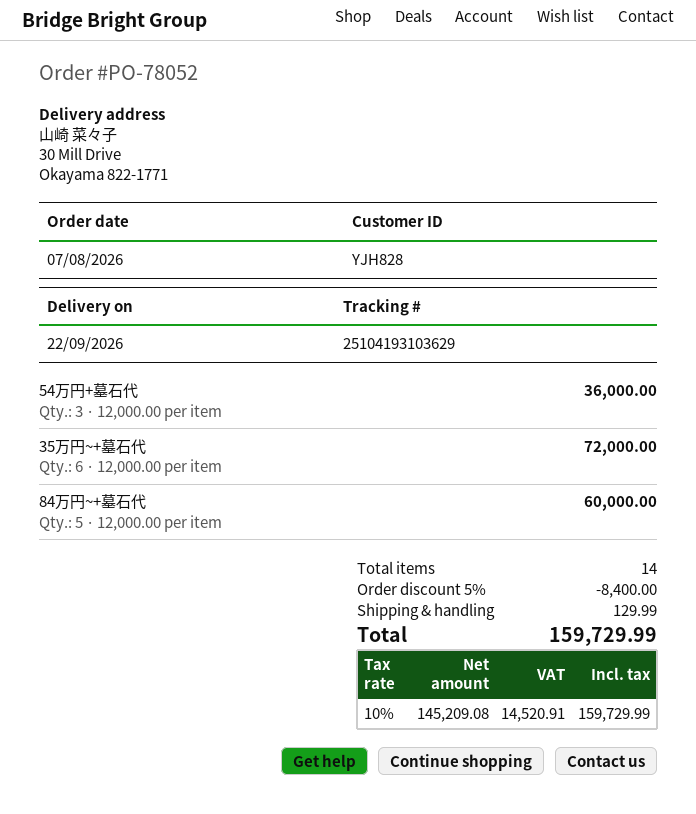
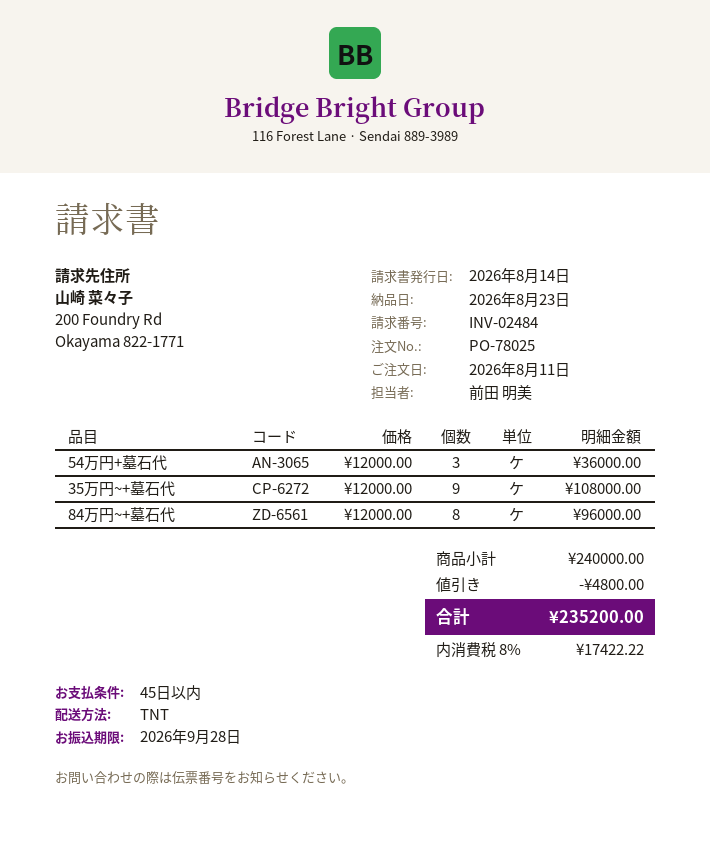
order number: PO-78052 -> PO-78025
order date: 2026-08-07 -> 2026-08-11
delivery date: 2026-09-22 -> 2026-08-23
35万円~+墓石代: 6 x 12000.00 = 72000.00 -> 9 x 12000.00 = 108000.00
84万円~+墓石代: 5 x 12000.00 = 60000.00 -> 8 x 12000.00 = 96000.00
discount: 8400.00 -> 4800.00
shipping: 129.99 -> none
tax: 10% = 14520.91 -> 8% = 17422.22
total: 159729.99 -> 235200.00

